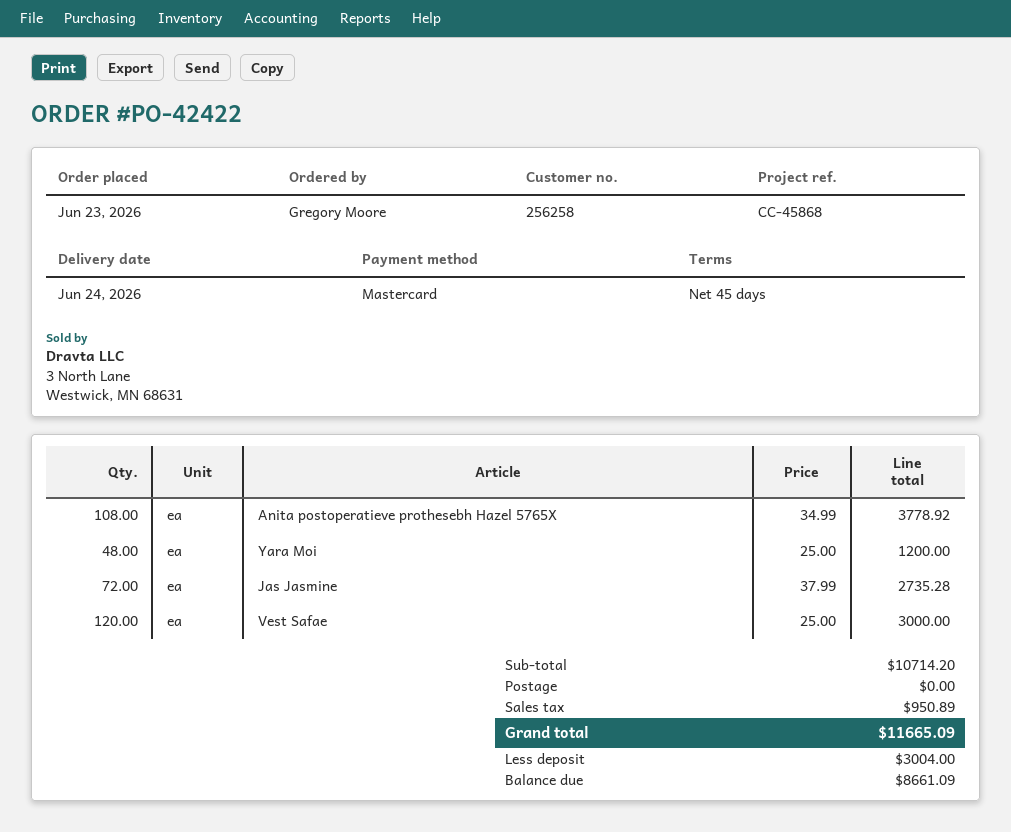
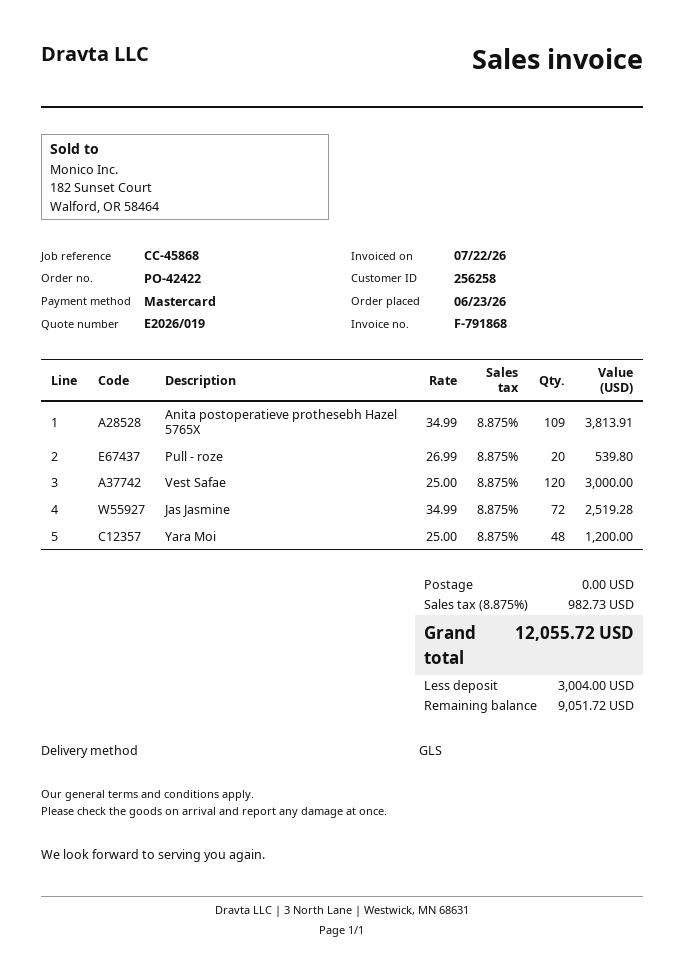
Anita postoperatieve prothesebh Hazel 5765X: 108 x 34.99 = 3778.92 -> 109 x 34.99 = 3813.91
Jas Jasmine: 72 x 37.99 = 2735.28 -> 72 x 34.99 = 2519.28
Pull - roze: none -> 20 x 26.99 = 539.80
tax: 950.89 -> 982.73
total: 11665.09 -> 12055.72
balance: 8661.09 -> 9051.72

